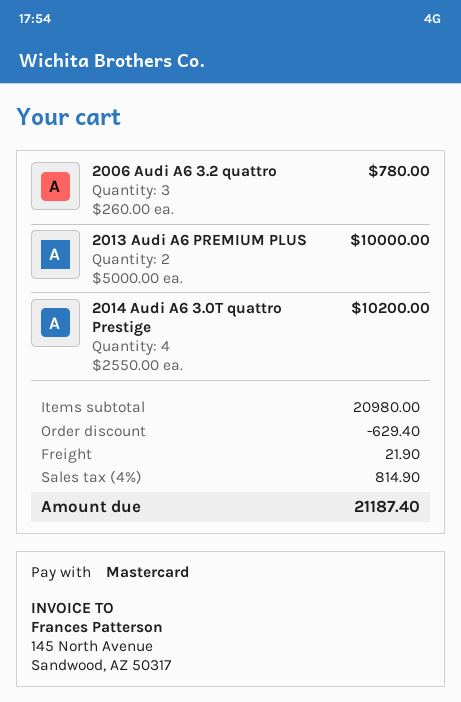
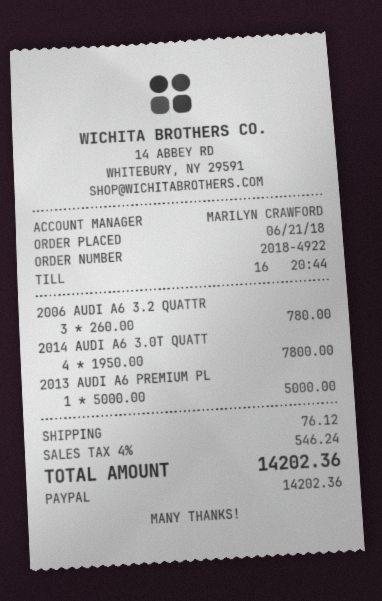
payment method: Mastercard -> PayPal
2013 Audi A6 PREMIUM PLUS: 2 x 5000.00 = 10000.00 -> 1 x 5000.00 = 5000.00
2014 Audi A6 3.0T quattro Prestige: 4 x 2550.00 = 10200.00 -> 4 x 1950.00 = 7800.00
discount: 629.40 -> none
shipping: 21.90 -> 76.12
tax: 4% = 814.90 -> 4% = 546.24
total: 21187.40 -> 14202.36

